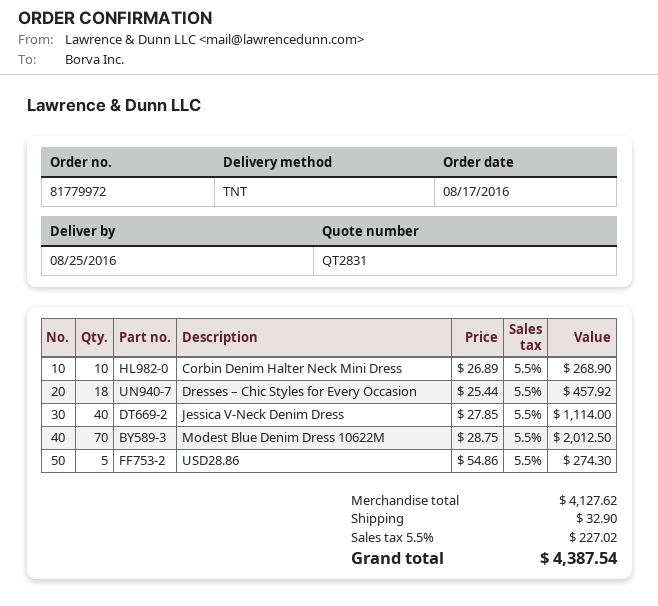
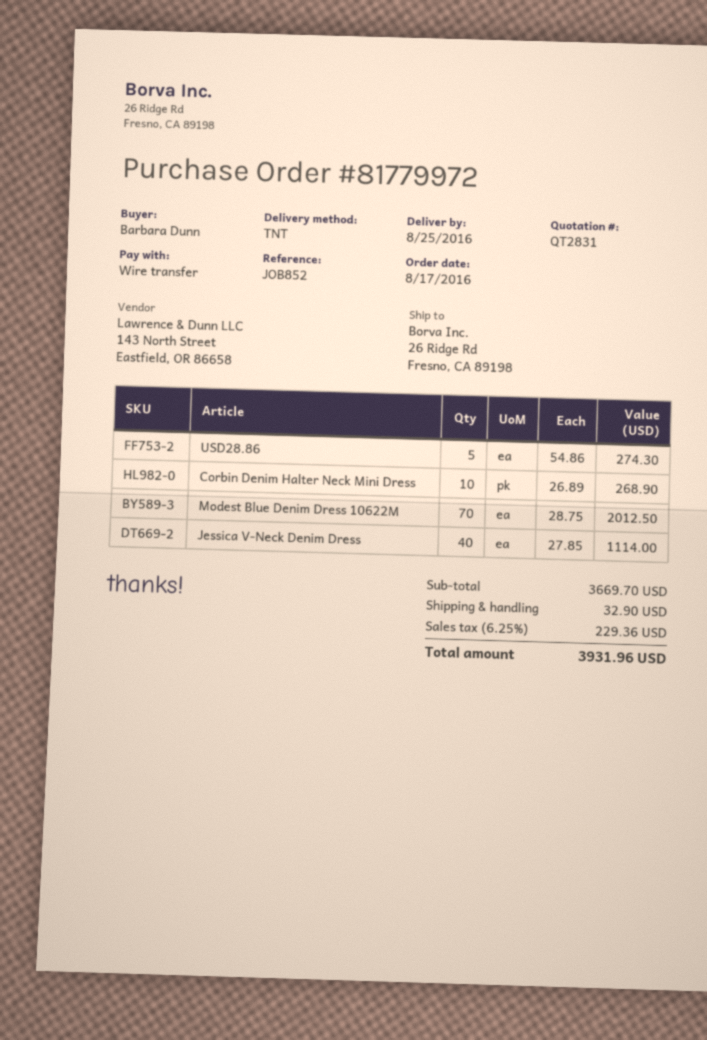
Dresses – Chic Styles for Every Occasion: 18 x 25.44 = 457.92 -> none
subtotal: 4127.62 -> 3669.70
tax: 5.5% = 227.02 -> 6.25% = 229.36
total: 4387.54 -> 3931.96

